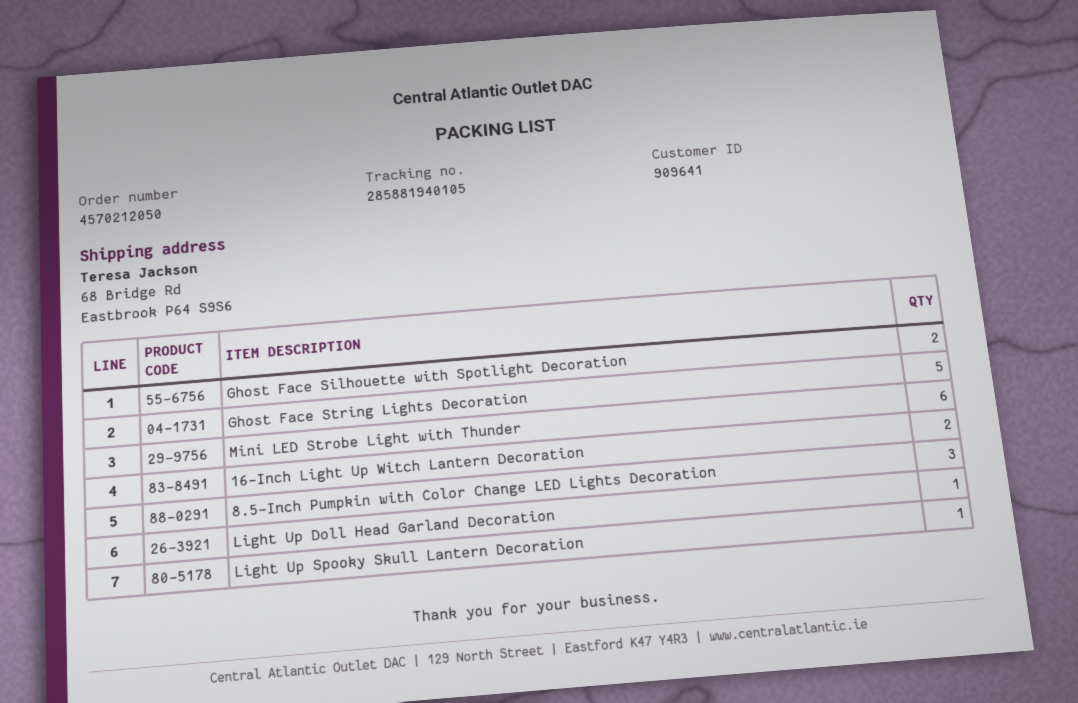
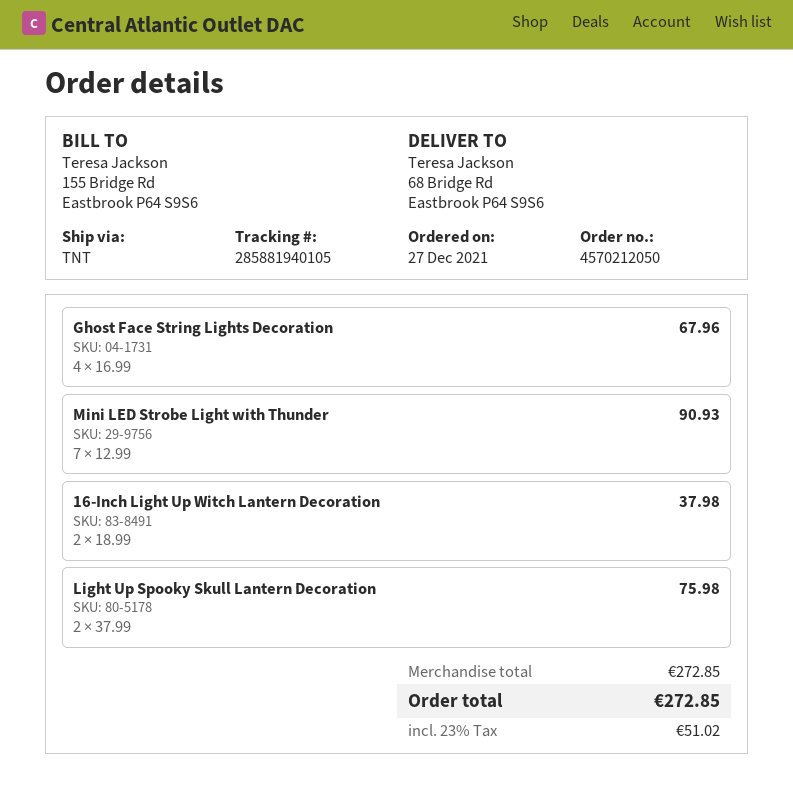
Ghost Face Silhouette with Spotlight Decoration: 2 -> none
Ghost Face String Lights Decoration: 5 -> 4
Mini LED Strobe Light with Thunder: 6 -> 7
8.5-Inch Pumpkin with Color Change LED Lights Decoration: 3 -> none
Light Up Doll Head Garland Decoration: 1 -> none
Light Up Spooky Skull Lantern Decoration: 1 -> 2

